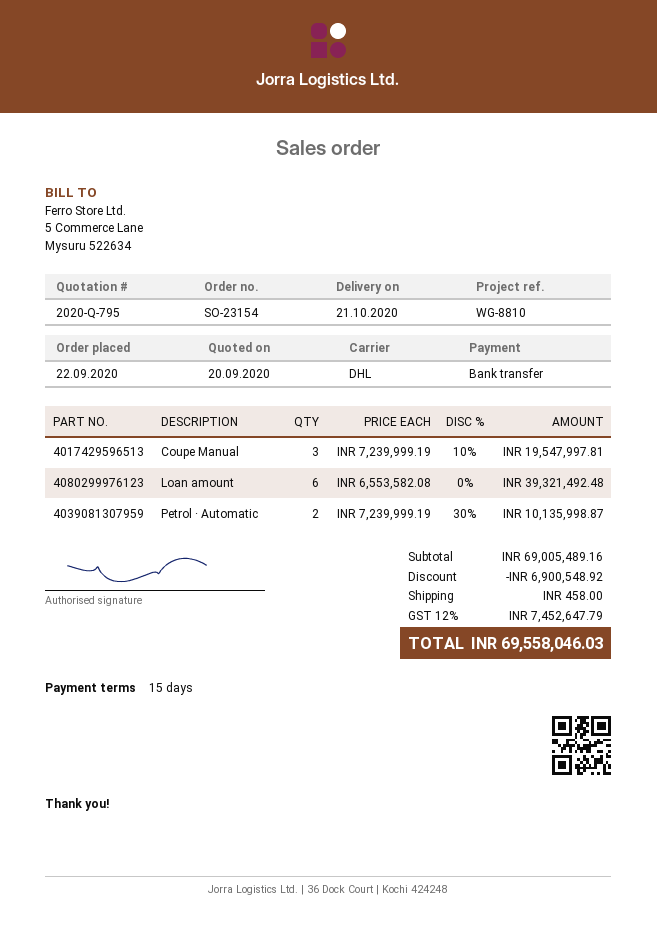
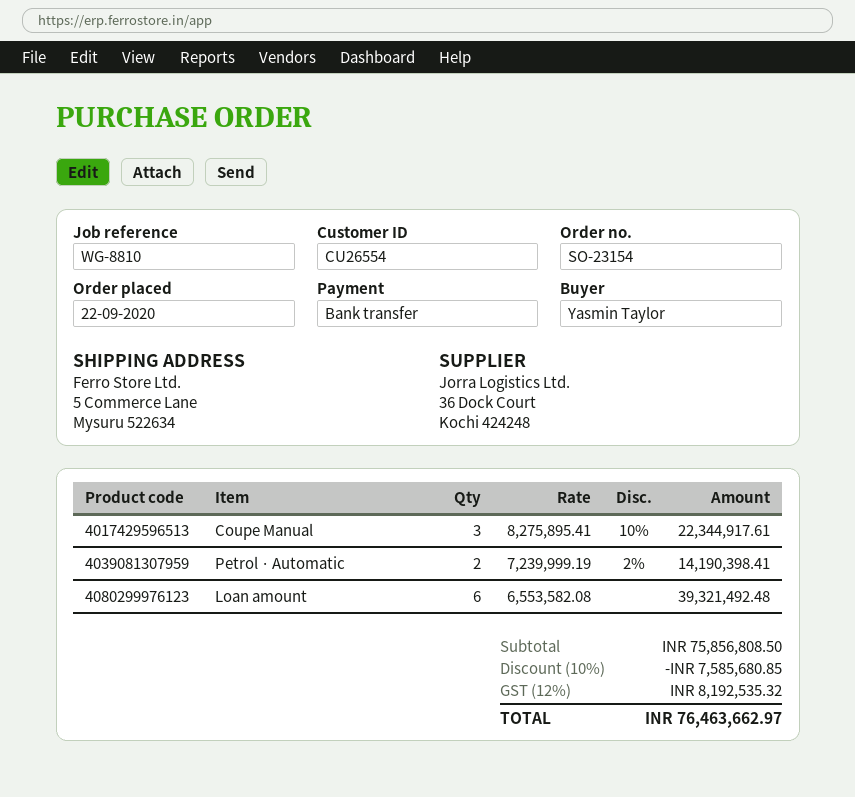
Coupe Manual: 3 x 7239999.19 - 10% = 19547997.81 -> 3 x 8275895.41 - 10% = 22344917.61
Petrol · Automatic: 2 x 7239999.19 - 30% = 10135998.87 -> 2 x 7239999.19 - 2% = 14190398.41
subtotal: 69005489.16 -> 75856808.50
discount: 6900548.92 -> 7585680.85
shipping: 458.00 -> none
tax: 12% = 7452647.79 -> 12% = 8192535.32
total: 69558046.03 -> 76463662.97

